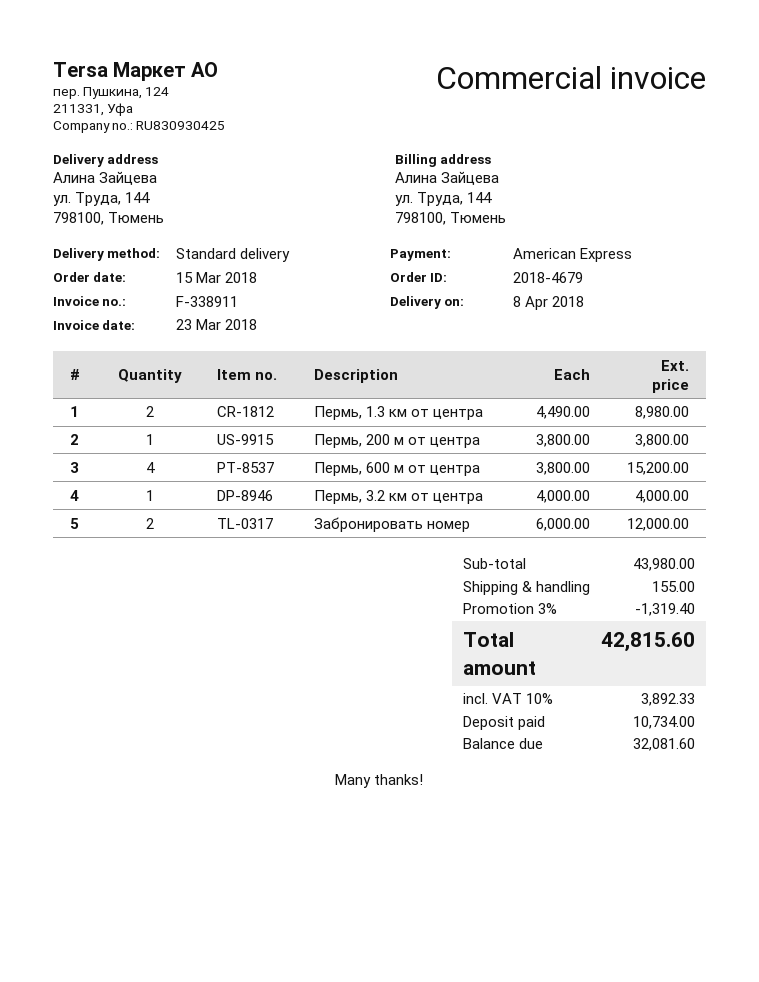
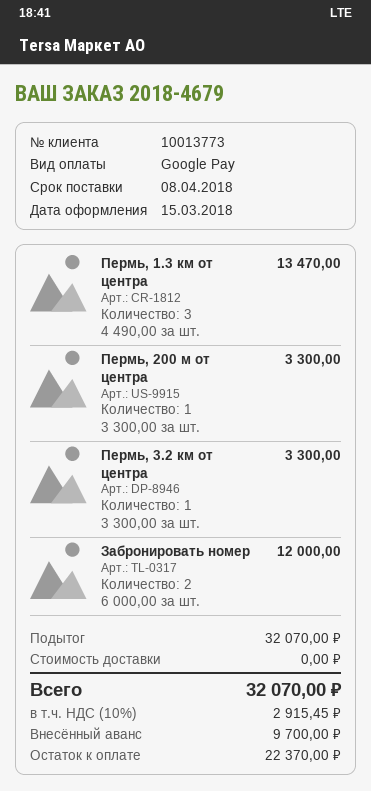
payment method: American Express -> Google Pay
Пермь, 1.3 км от центра: 2 x 4490.00 = 8980.00 -> 3 x 4490.00 = 13470.00
Пермь, 200 м от центра: 1 x 3800.00 = 3800.00 -> 1 x 3300.00 = 3300.00
Пермь, 600 м от центра: 4 x 3800.00 = 15200.00 -> none
Пермь, 3.2 км от центра: 1 x 4000.00 = 4000.00 -> 1 x 3300.00 = 3300.00
subtotal: 43980.00 -> 32070.00
discount: 3% = 1319.40 -> none
shipping: 155.00 -> 0.00
tax: 10% = 3892.33 -> 10% = 2915.45
total: 42815.60 -> 32070.00
deposit: 10734.00 -> 9700.00
balance: 32081.60 -> 22370.00

